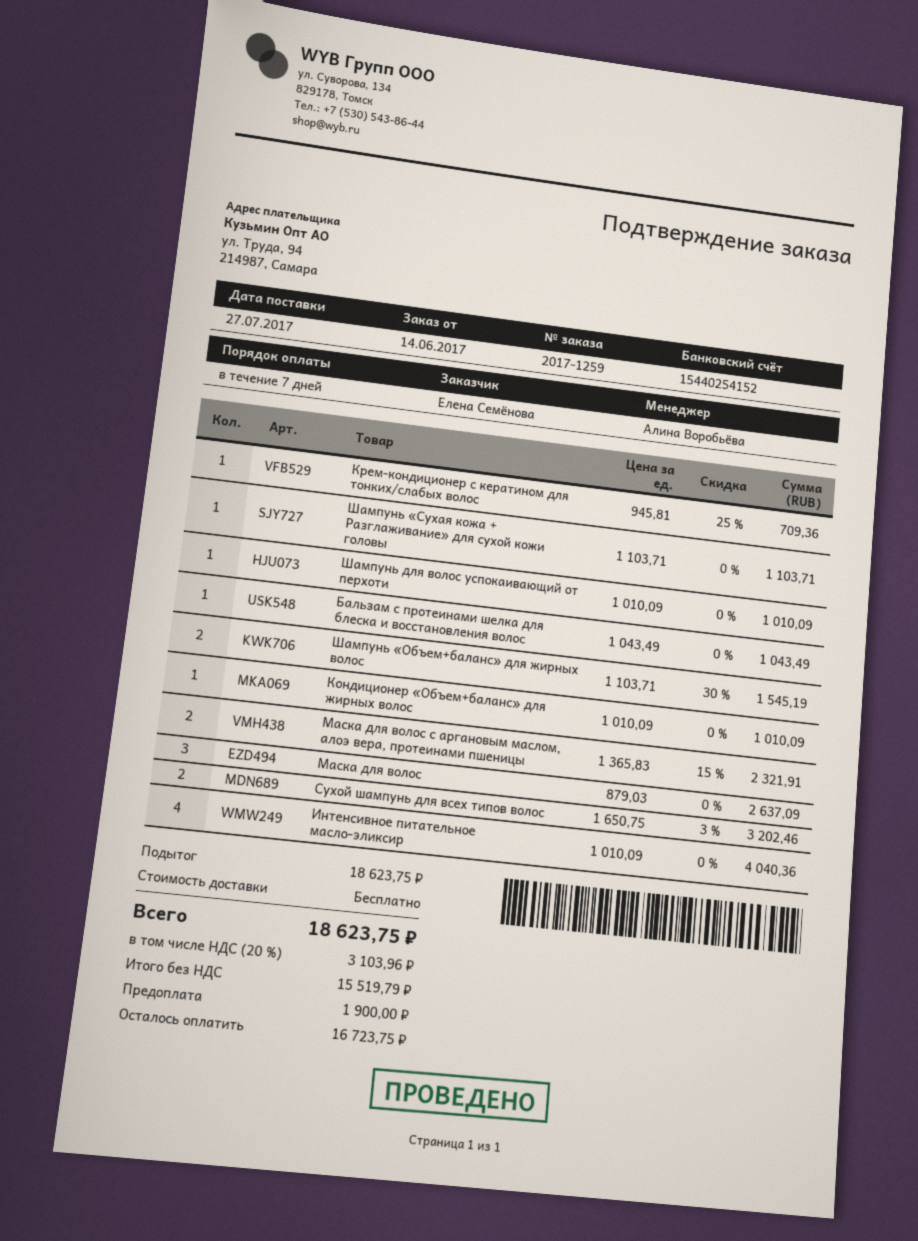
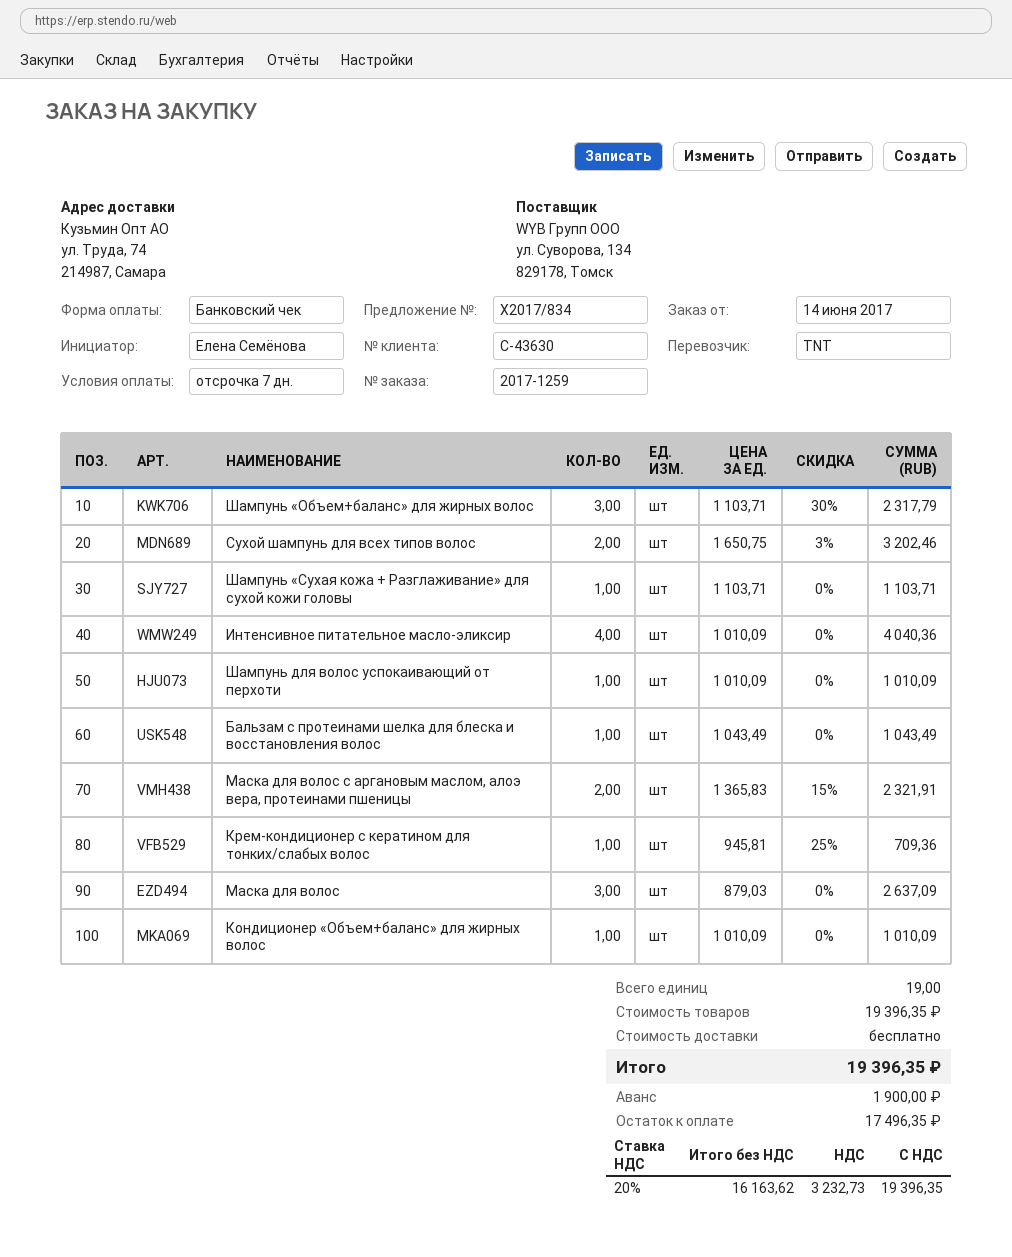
Шампунь «Объем+баланс» для жирных волос: 2 x 1103.71 - 30% = 1545.19 -> 3 x 1103.71 - 30% = 2317.79
subtotal: 18623.75 -> 19396.35
net: 15519.79 -> 16163.62
tax: 20% = 3103.96 -> 20% = 3232.73
total: 18623.75 -> 19396.35
balance: 16723.75 -> 17496.35

